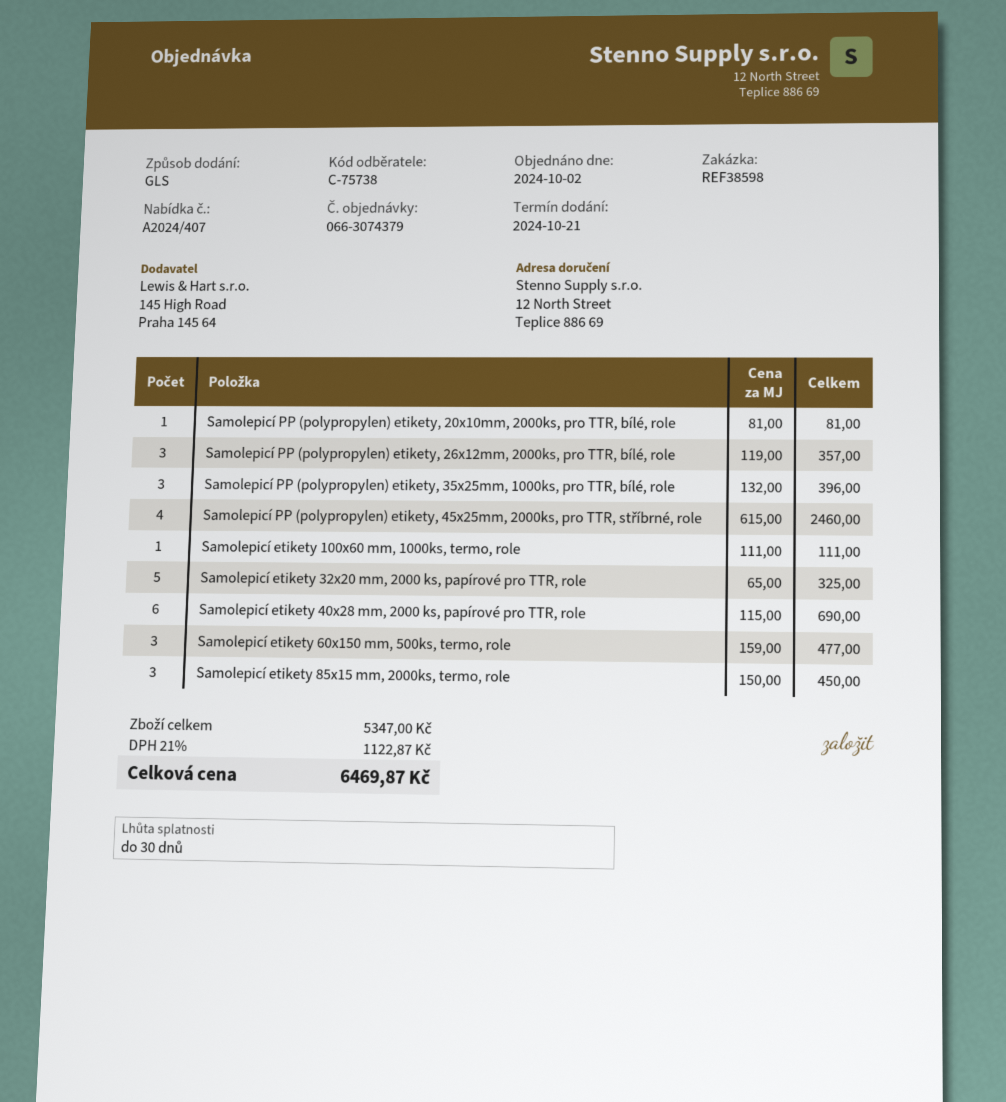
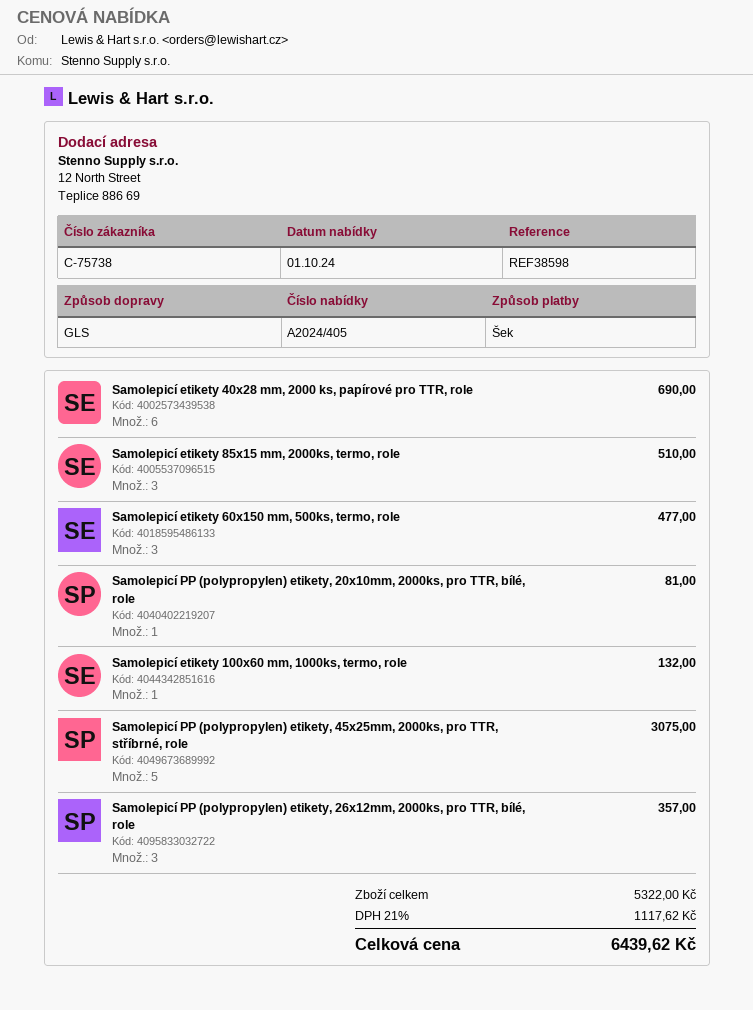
quote number: A2024/407 -> A2024/405
Samolepicí PP (polypropylen) etikety, 35x25mm, 1000ks, pro TTR, bílé, role: 3 for 396.00 -> none
Samolepicí PP (polypropylen) etikety, 45x25mm, 2000ks, pro TTR, stříbrné, role: 4 for 2460.00 -> 5 for 3075.00
Samolepicí etikety 100x60 mm, 1000ks, termo, role: 1 for 111.00 -> 1 for 132.00
Samolepicí etikety 32x20 mm, 2000 ks, papírové pro TTR, role: 5 for 325.00 -> none
Samolepicí etikety 85x15 mm, 2000ks, termo, role: 3 for 450.00 -> 3 for 510.00
subtotal: 5347.00 -> 5322.00
tax: 21% = 1122.87 -> 21% = 1117.62
total: 6469.87 -> 6439.62

